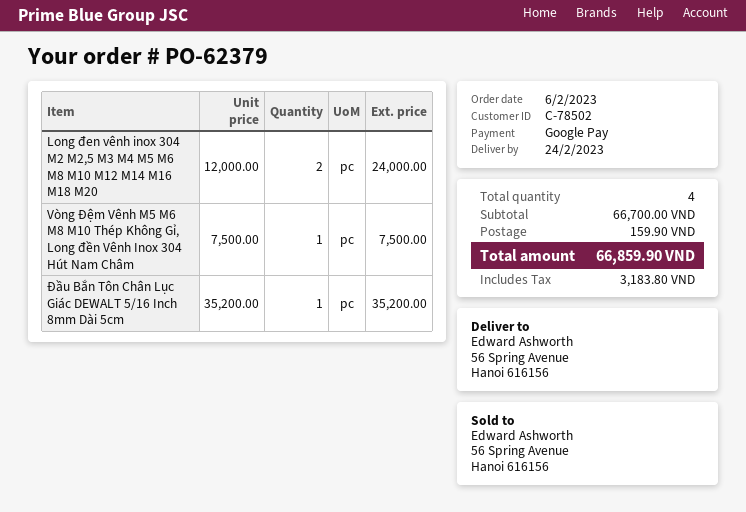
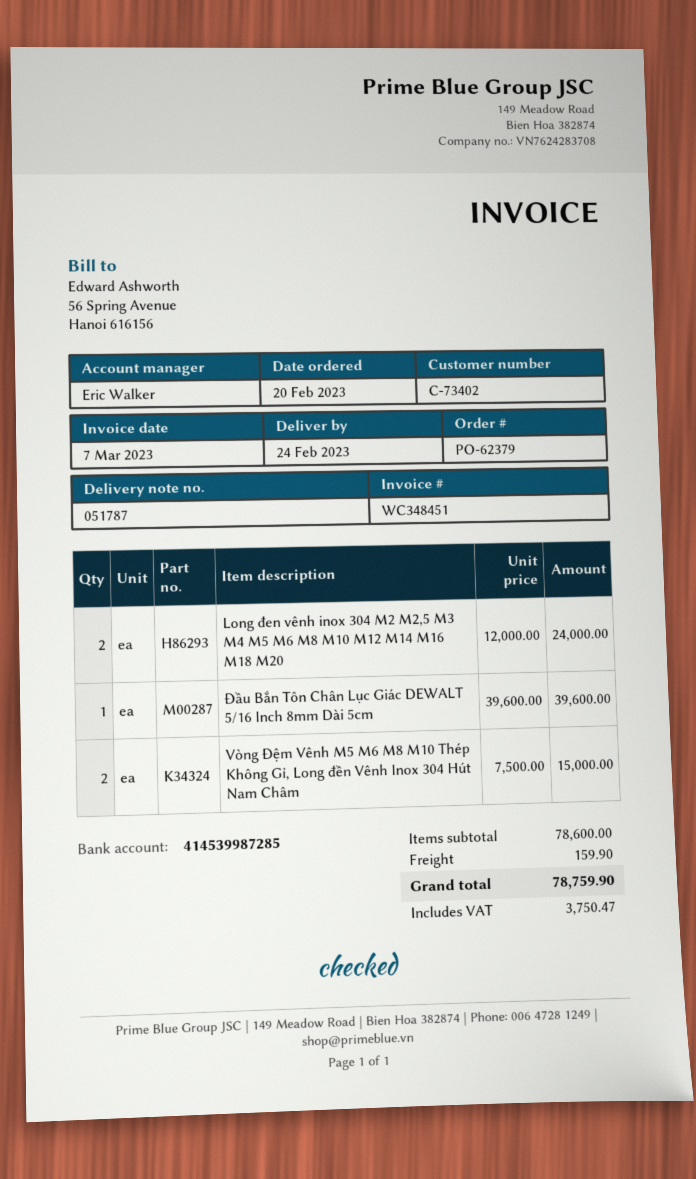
order date: 2023-02-06 -> 2023-02-20
customer number: C-78502 -> C-73402
Vòng Đệm Vênh M5 M6 M8 M10 Thép Không Gỉ, Long đền Vênh Inox 304 Hút Nam Châm: 1 x 7500.00 = 7500.00 -> 2 x 7500.00 = 15000.00
Đầu Bắn Tôn Chân Lục Giác DEWALT 5/16 Inch 8mm Dài 5cm: 1 x 35200.00 = 35200.00 -> 1 x 39600.00 = 39600.00
subtotal: 66700.00 -> 78600.00
tax: 3183.80 -> 3750.47
total: 66859.90 -> 78759.90

